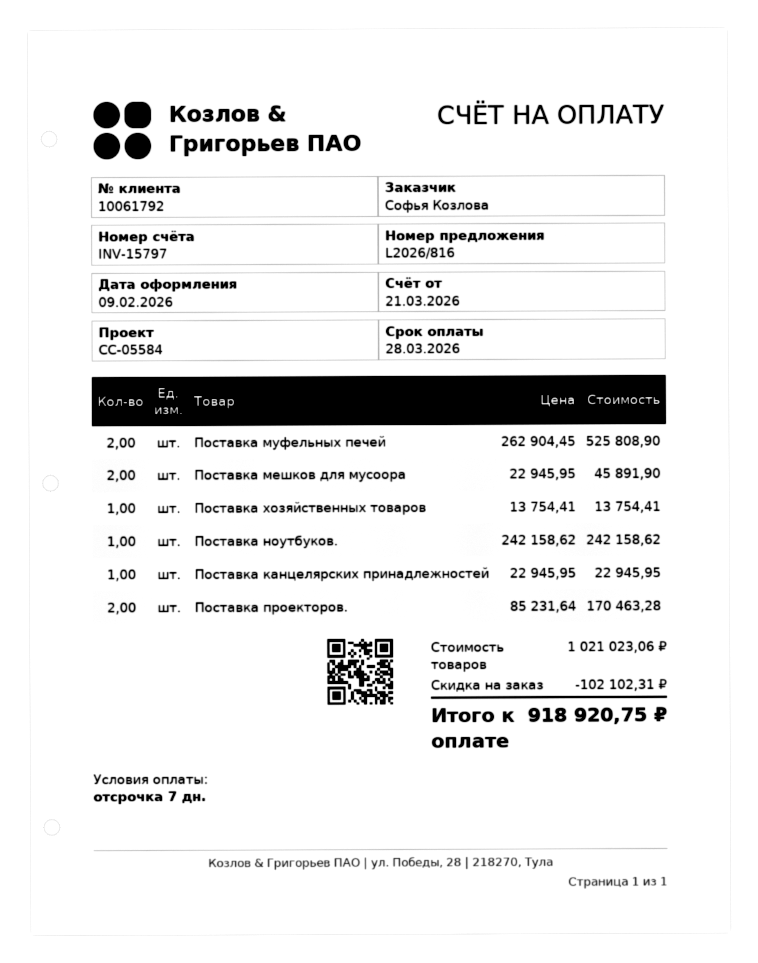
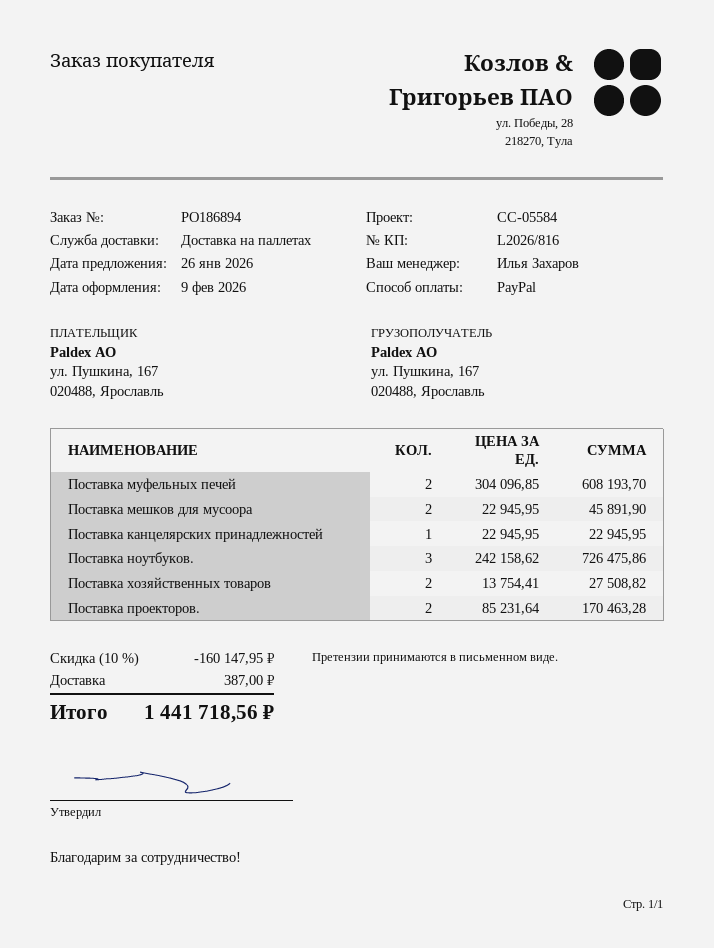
Поставка муфельных печей: 2 x 262904.45 = 525808.90 -> 2 x 304096.85 = 608193.70
Поставка хозяйственных товаров: 1 x 13754.41 = 13754.41 -> 2 x 13754.41 = 27508.82
Поставка ноутбуков.: 1 x 242158.62 = 242158.62 -> 3 x 242158.62 = 726475.86
discount: 102102.31 -> 160147.95
shipping: none -> 387.00
total: 918920.75 -> 1441718.56

